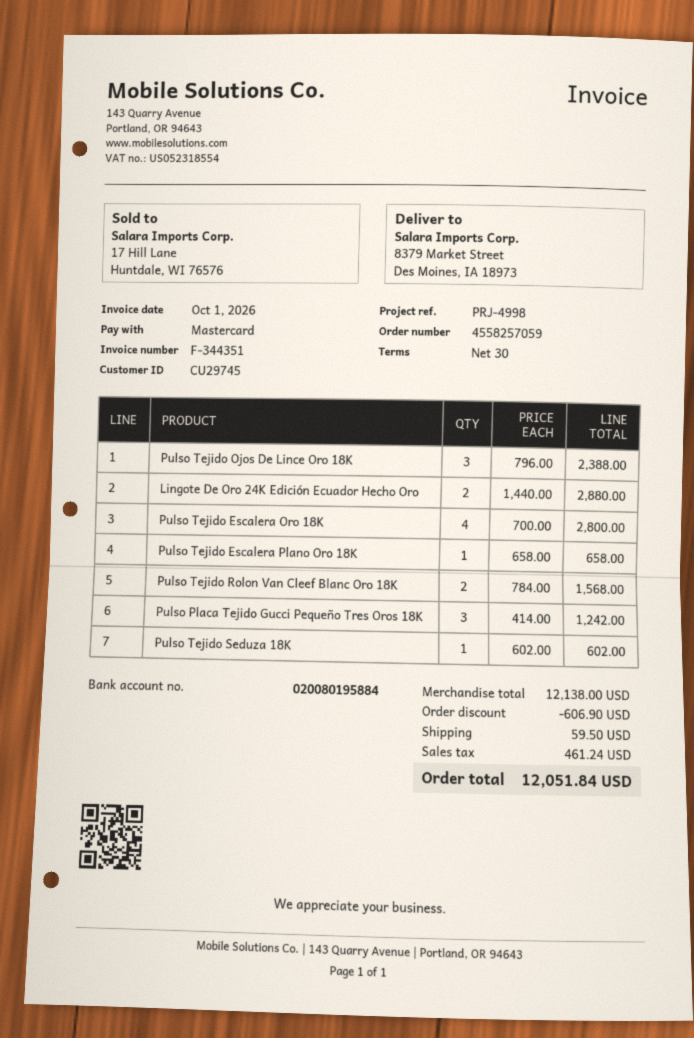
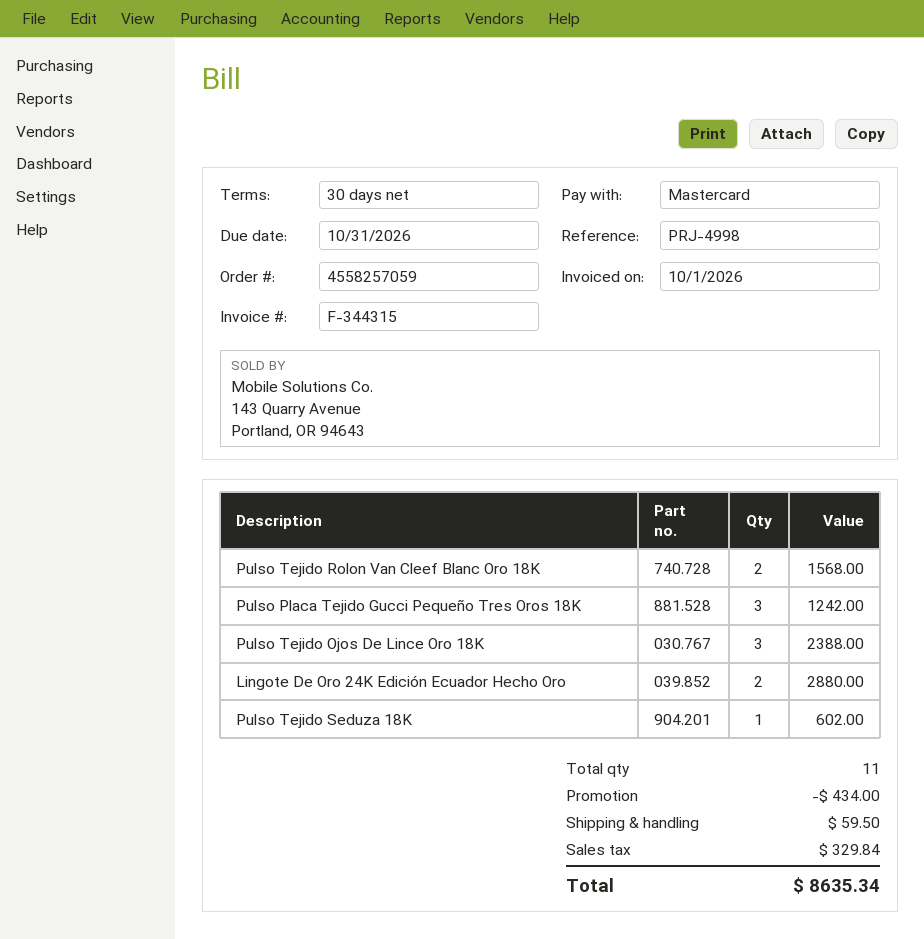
invoice number: F-344351 -> F-344315
Pulso Tejido Escalera Oro 18K: 4 for 2800.00 -> none
Pulso Tejido Escalera Plano Oro 18K: 1 for 658.00 -> none
discount: 606.90 -> 434.00
tax: 461.24 -> 329.84
total: 12051.84 -> 8635.34

